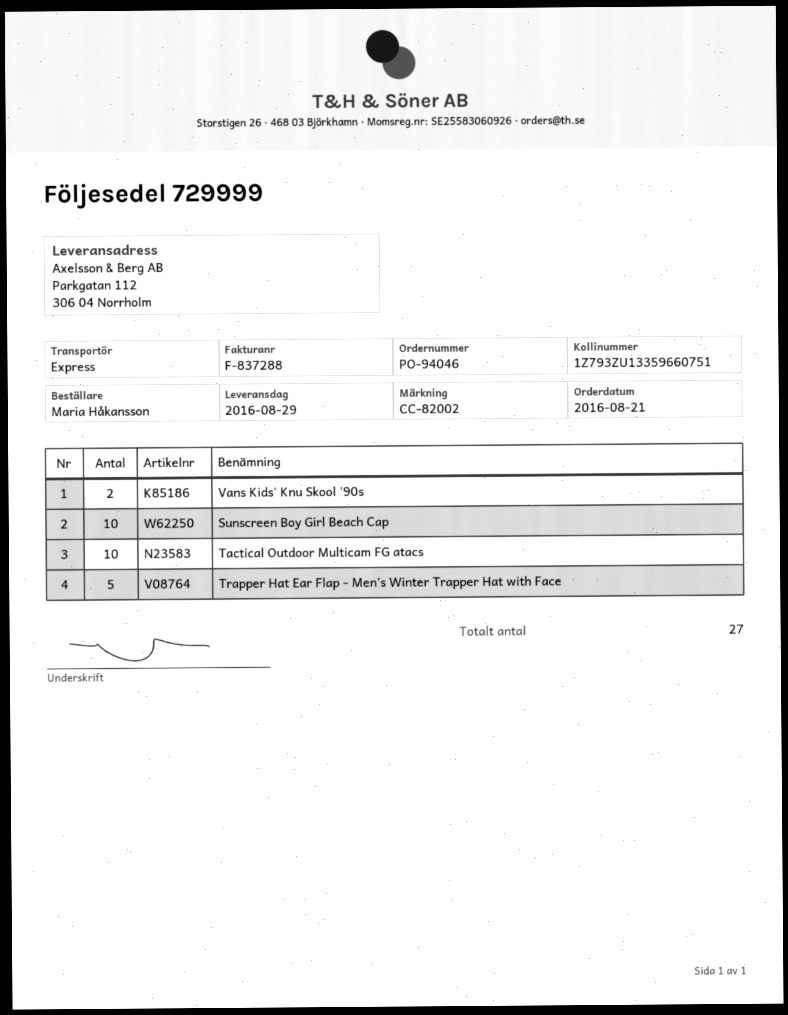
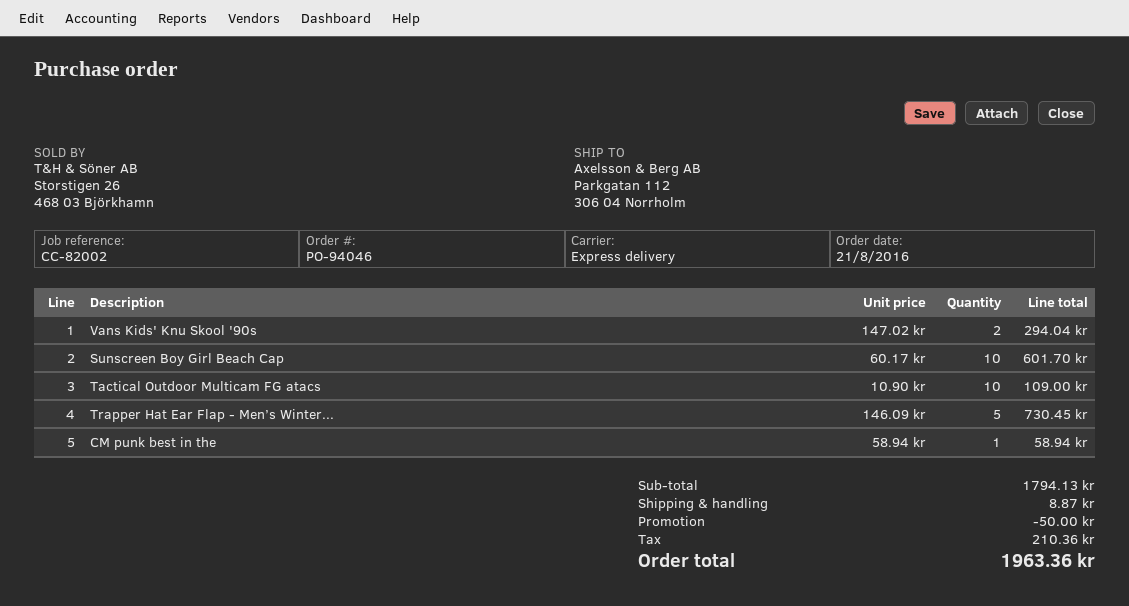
CM punk best in the: none -> 1

